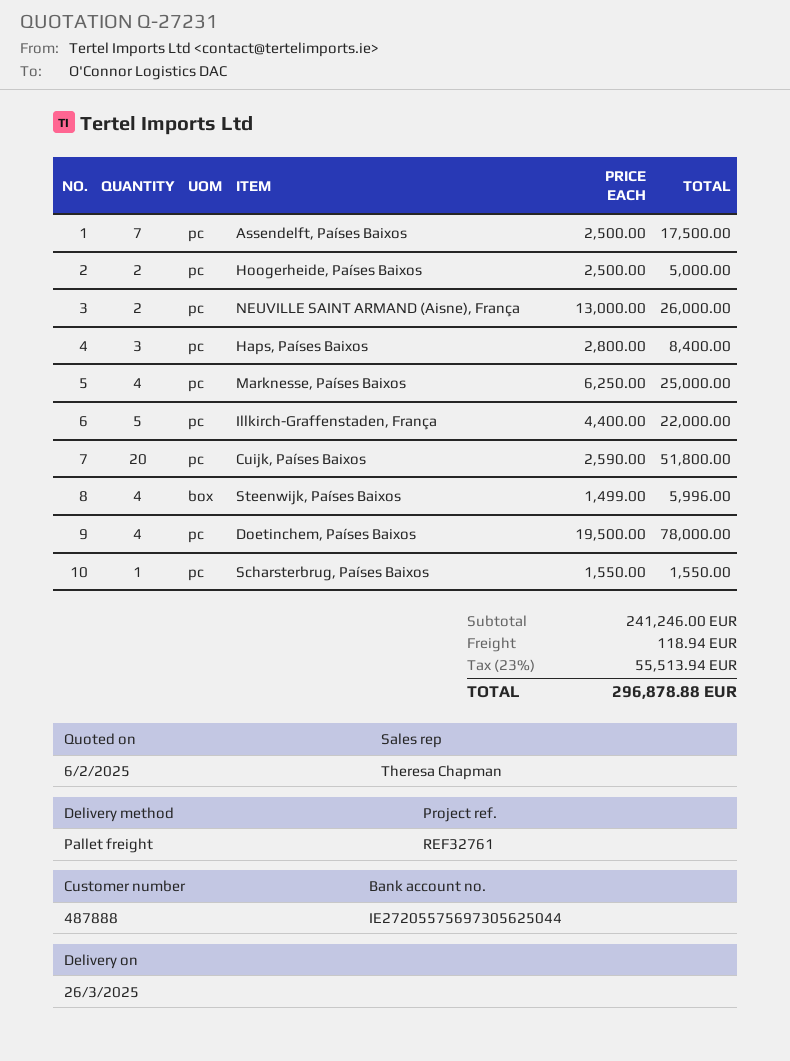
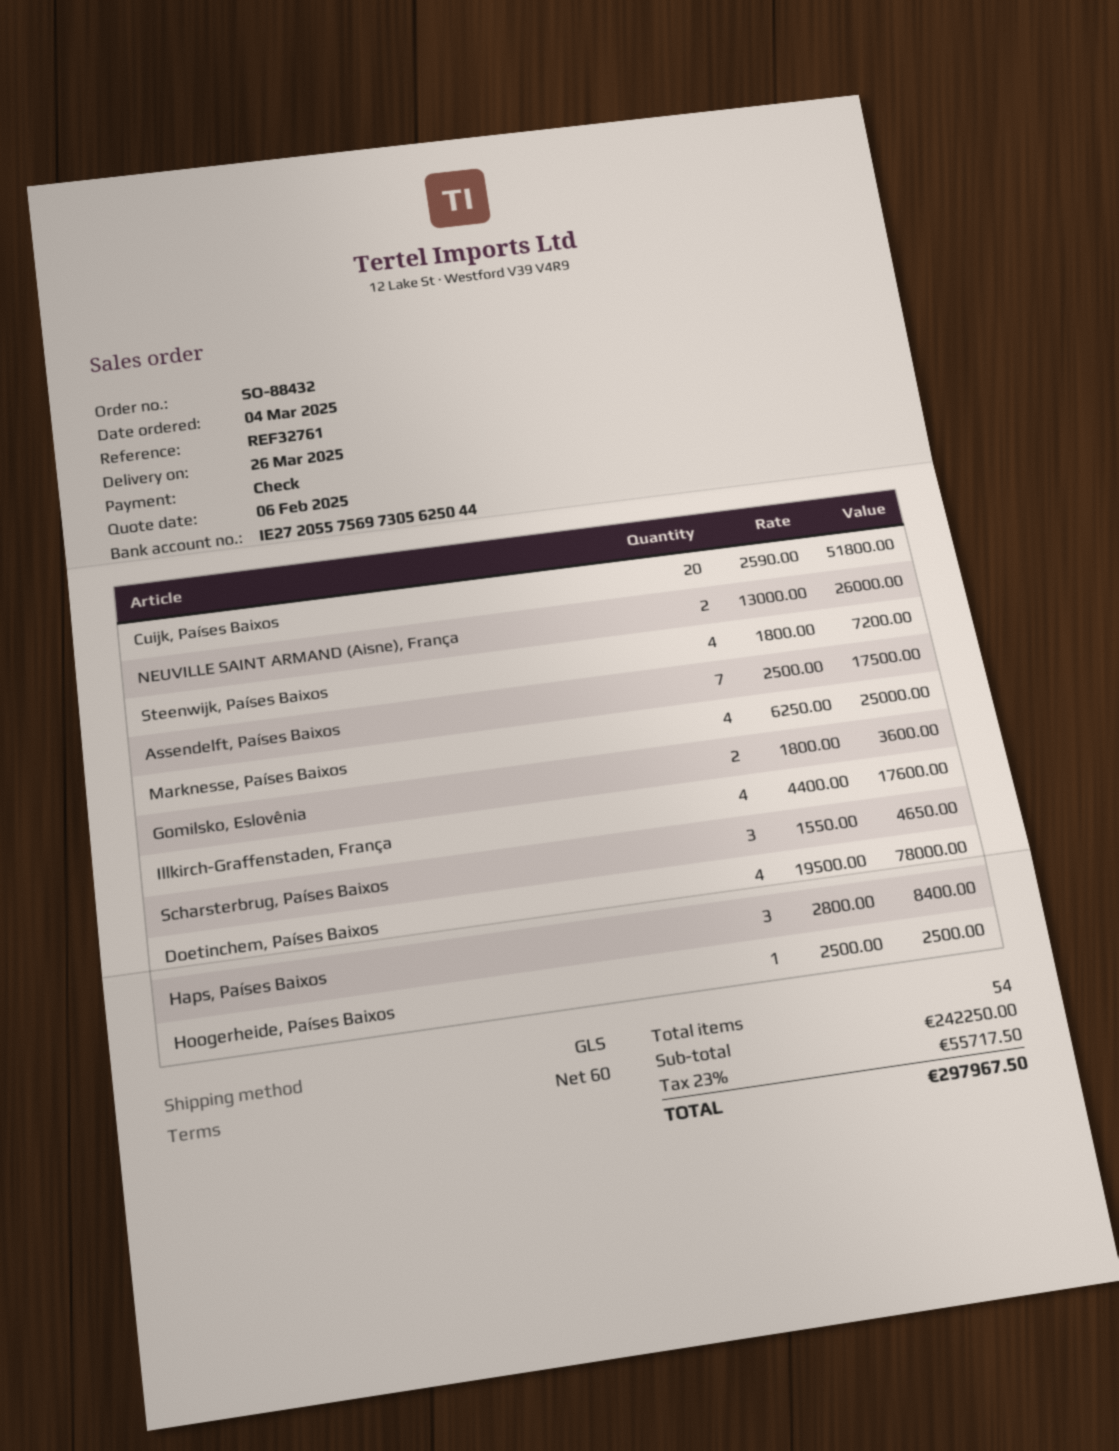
shipping method: pallet freight -> GLS
Hoogerheide, Países Baixos: 2 x 2500.00 = 5000.00 -> 1 x 2500.00 = 2500.00
Illkirch-Graffenstaden, França: 5 x 4400.00 = 22000.00 -> 4 x 4400.00 = 17600.00
Steenwijk, Países Baixos: 4 x 1499.00 = 5996.00 -> 4 x 1800.00 = 7200.00
Scharsterbrug, Países Baixos: 1 x 1550.00 = 1550.00 -> 3 x 1550.00 = 4650.00
Gomilsko, Eslovênia: none -> 2 x 1800.00 = 3600.00
subtotal: 241246.00 -> 242250.00
shipping: 118.94 -> none
tax: 23% = 55513.94 -> 23% = 55717.50
total: 296878.88 -> 297967.50

